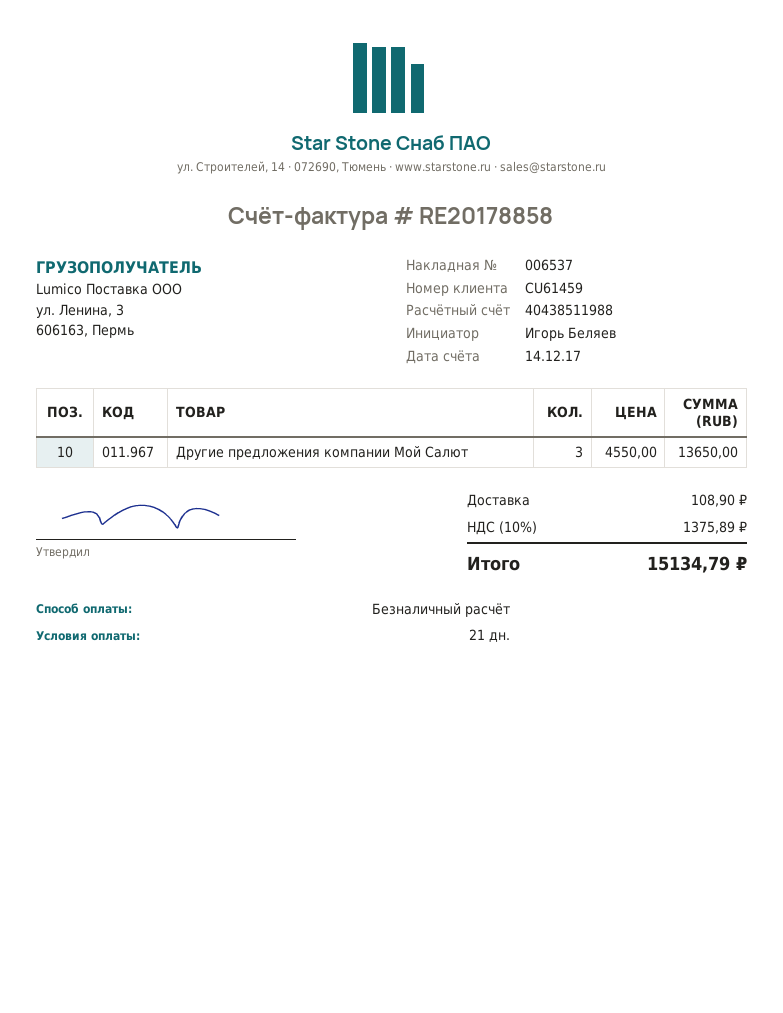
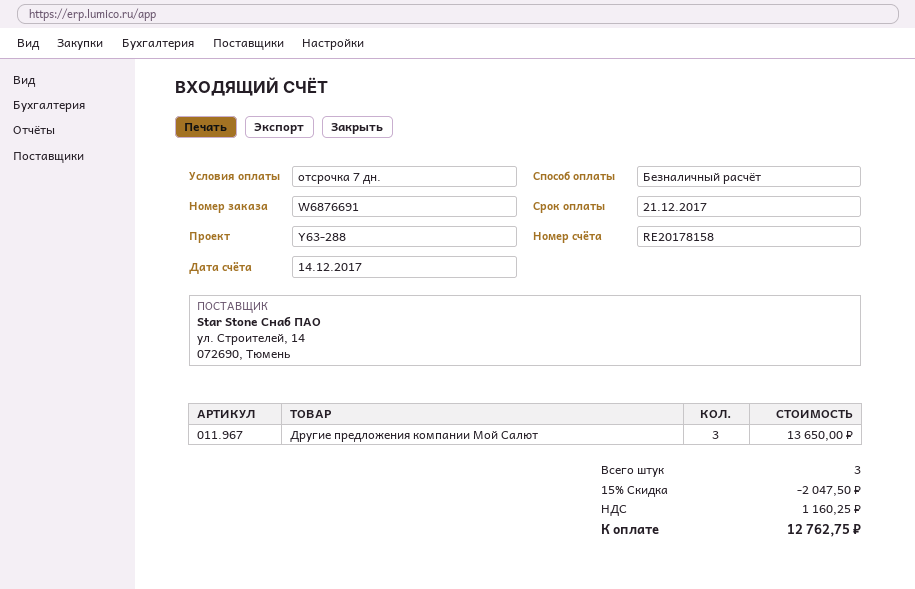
invoice number: RE20178858 -> RE20178158
payment terms: 21 days -> 7 days
discount: none -> 15% = 2047.50
shipping: 108.90 -> none
tax: 1375.89 -> 1160.25
total: 15134.79 -> 12762.75

